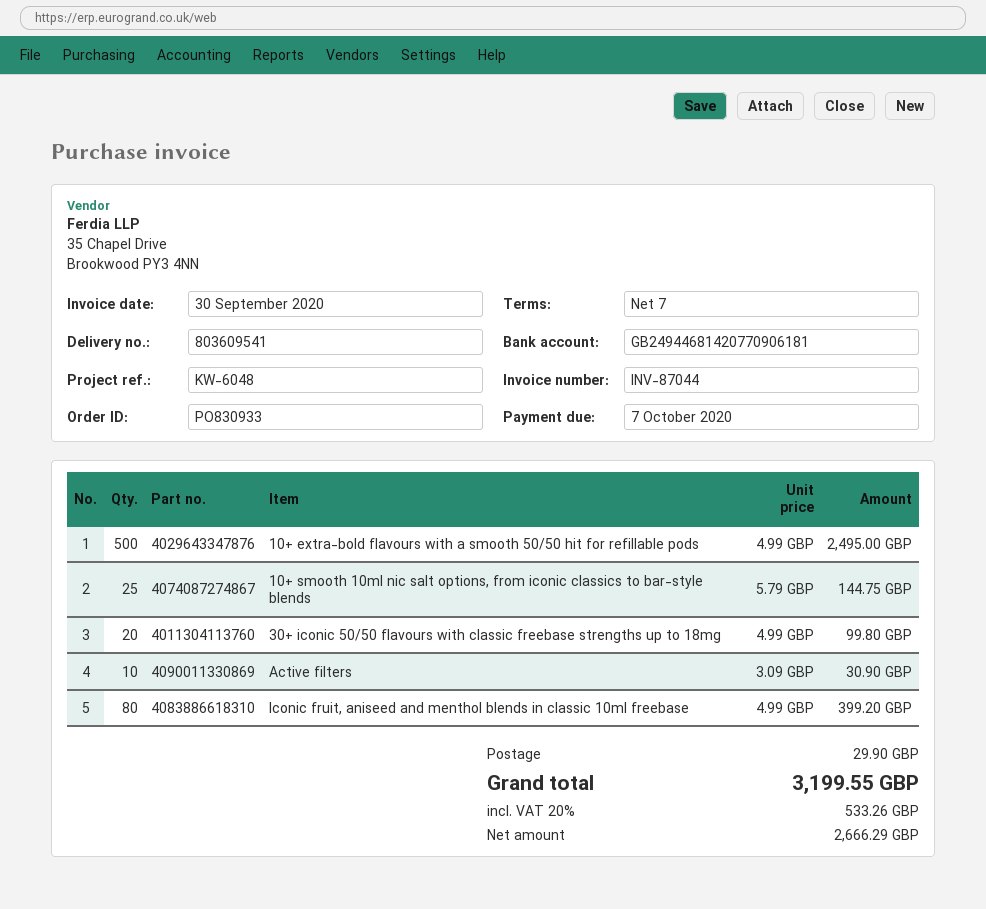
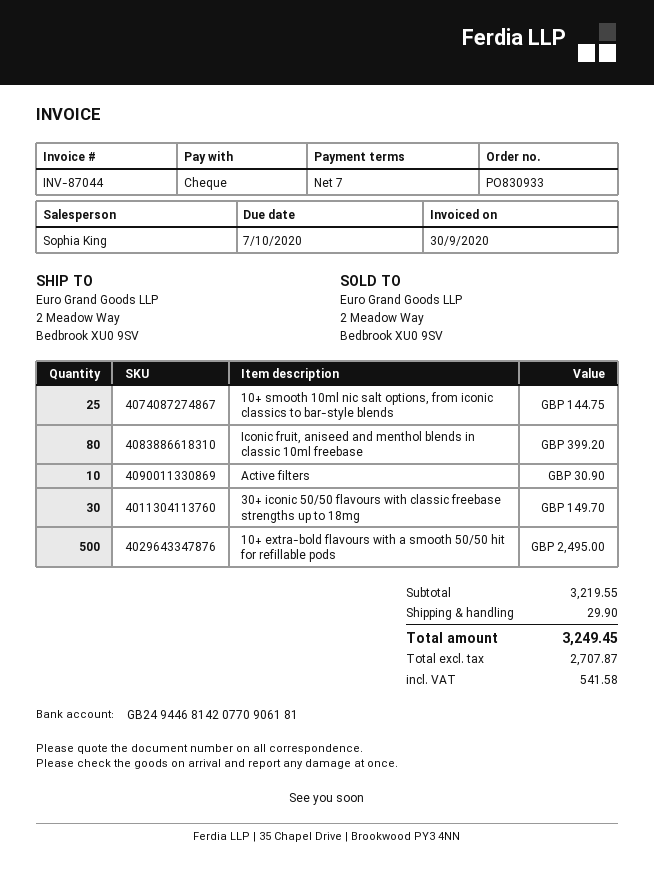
30+ iconic 50/50 flavours with classic freebase strengths up to 18mg: 20 for 99.80 -> 30 for 149.70
net: 2666.29 -> 2707.87
tax: 533.26 -> 541.58
total: 3199.55 -> 3249.45

